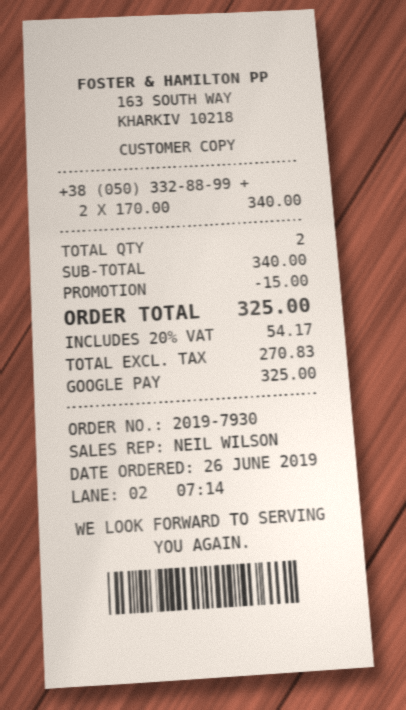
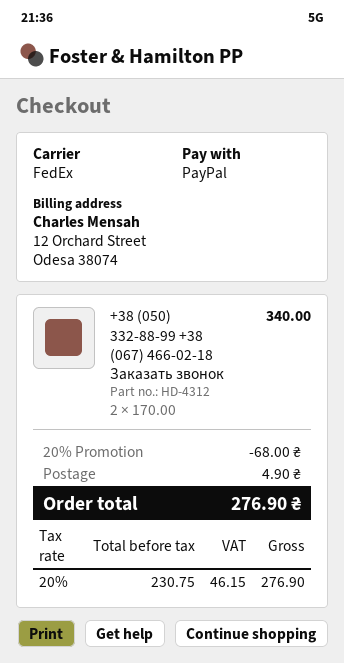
payment method: Google Pay -> PayPal
discount: 15.00 -> 68.00
shipping: none -> 4.90
net: 270.83 -> 230.75
tax: 20% = 54.17 -> 20% = 46.15
total: 325.00 -> 276.90

